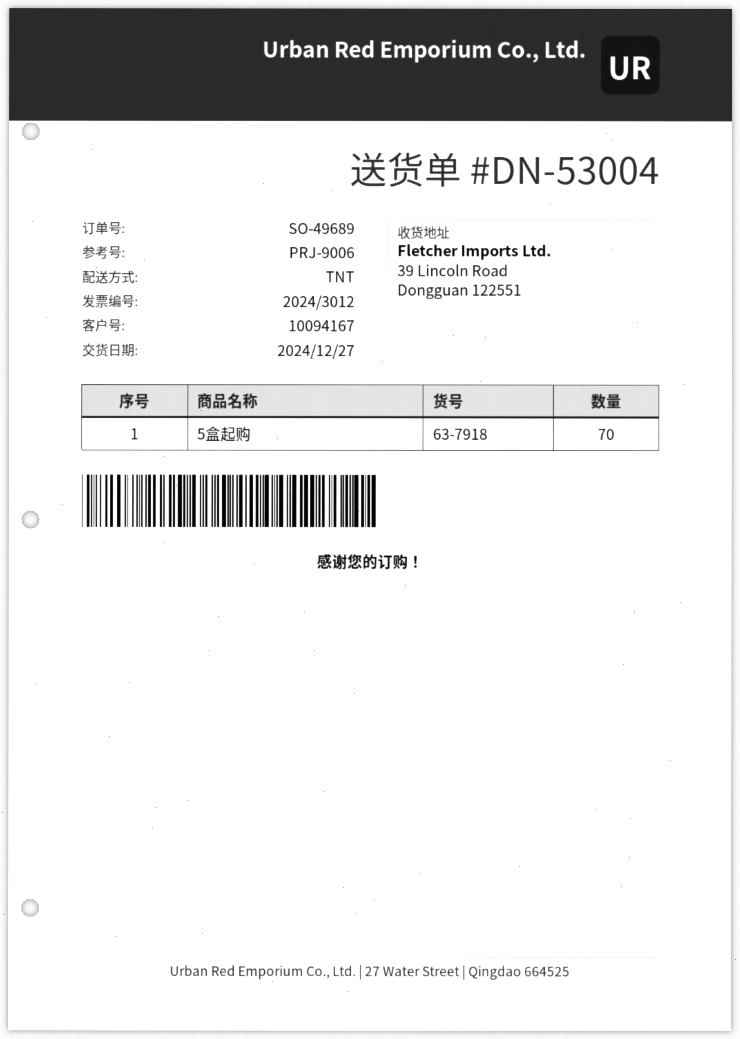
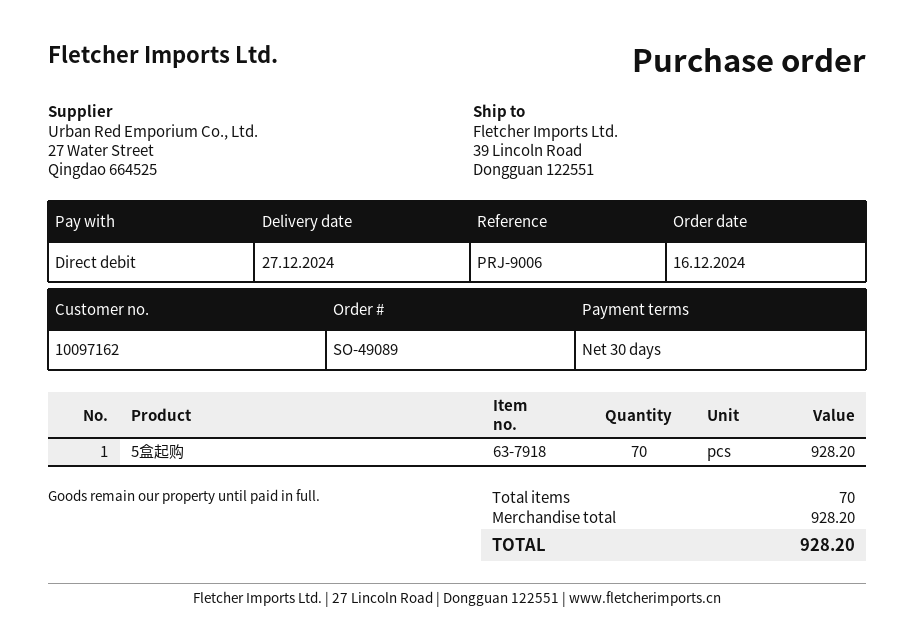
order number: SO-49689 -> SO-49089
customer number: 10094167 -> 10097162

